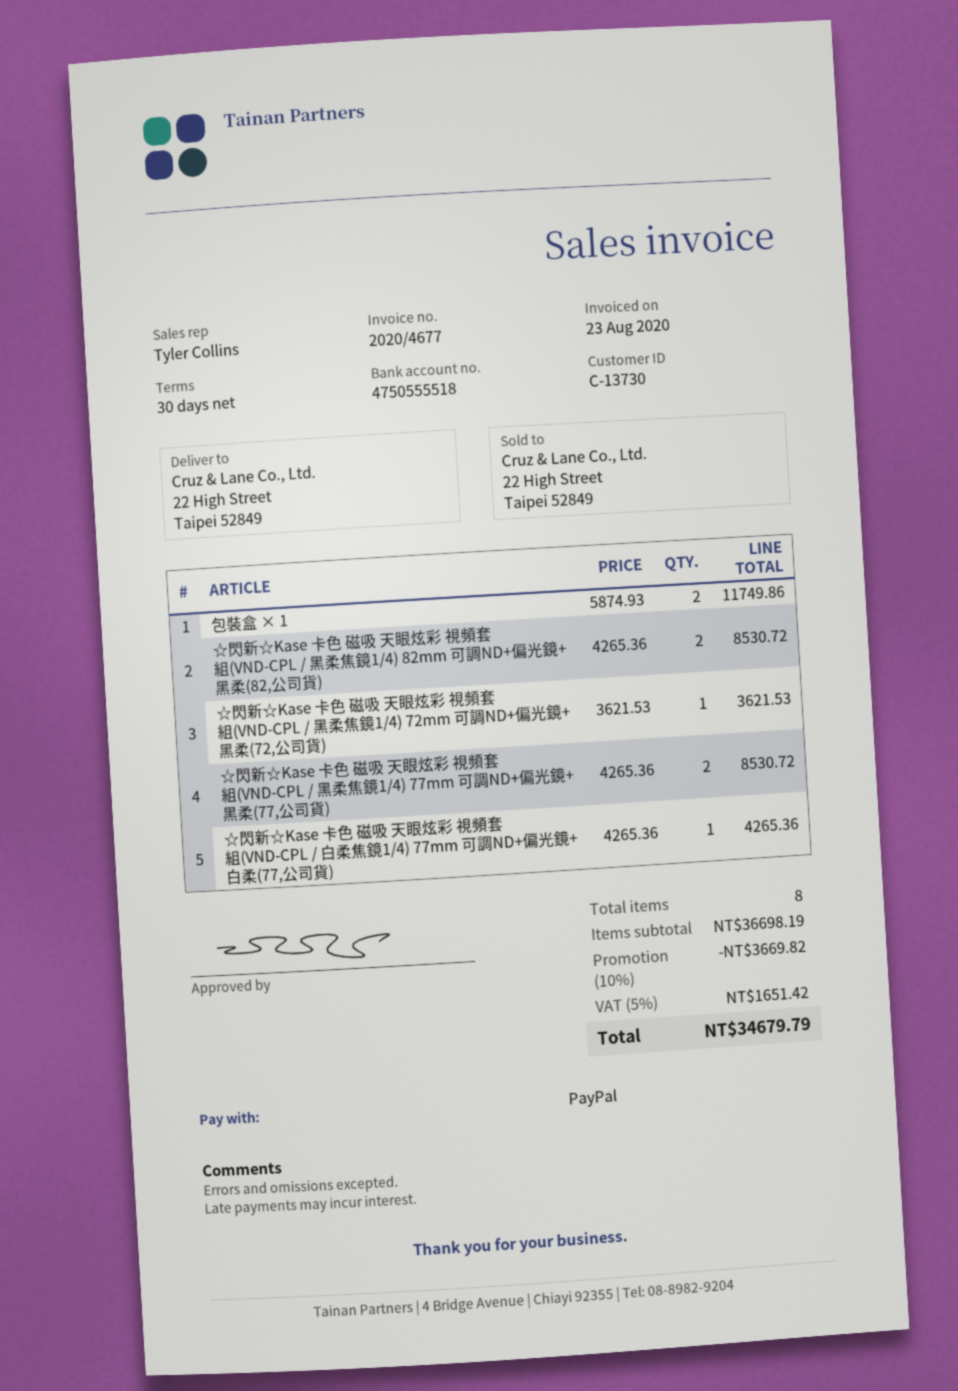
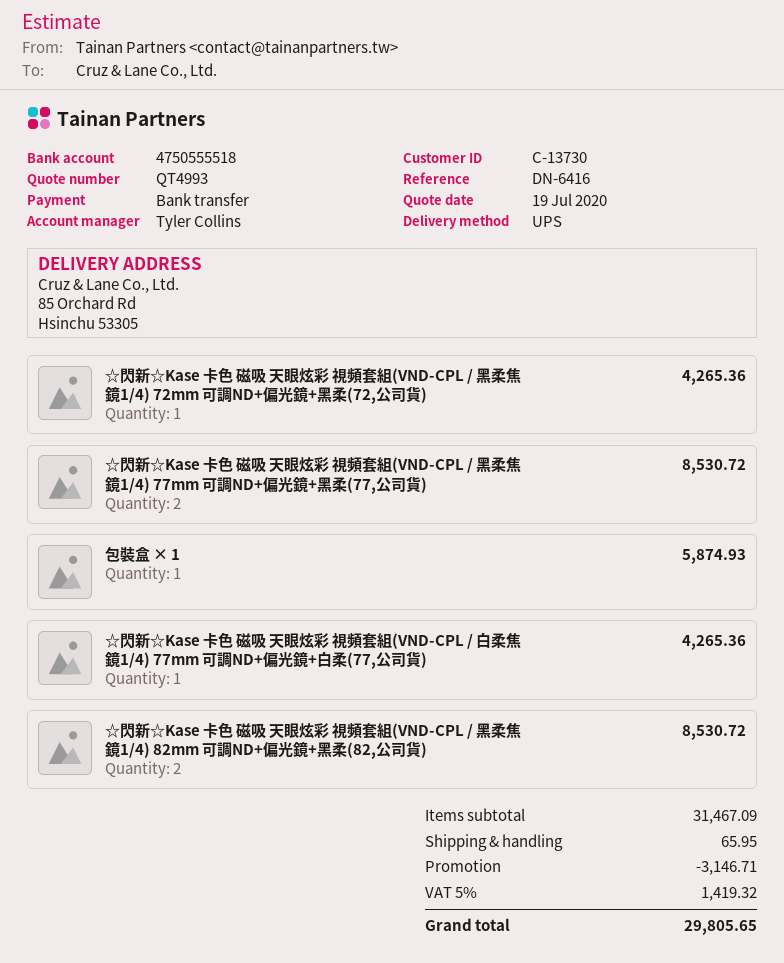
payment method: PayPal -> bank transfer
ship to: 22 High Street, Taipei 52849 -> 85 Orchard Rd, Hsinchu 53305
包裝盒 × 1: 2 for 11749.86 -> 1 for 5874.93
☆閃新☆Kase 卡色 磁吸 天眼炫彩 視頻套組(VND-CPL / 黑柔焦鏡1/4) 72mm 可調ND+偏光鏡+黑柔(72,公司貨): 1 for 3621.53 -> 1 for 4265.36
subtotal: 36698.19 -> 31467.09
discount: 3669.82 -> 3146.71
shipping: none -> 65.95
tax: 5% = 1651.42 -> 5% = 1419.32
total: 34679.79 -> 29805.65

